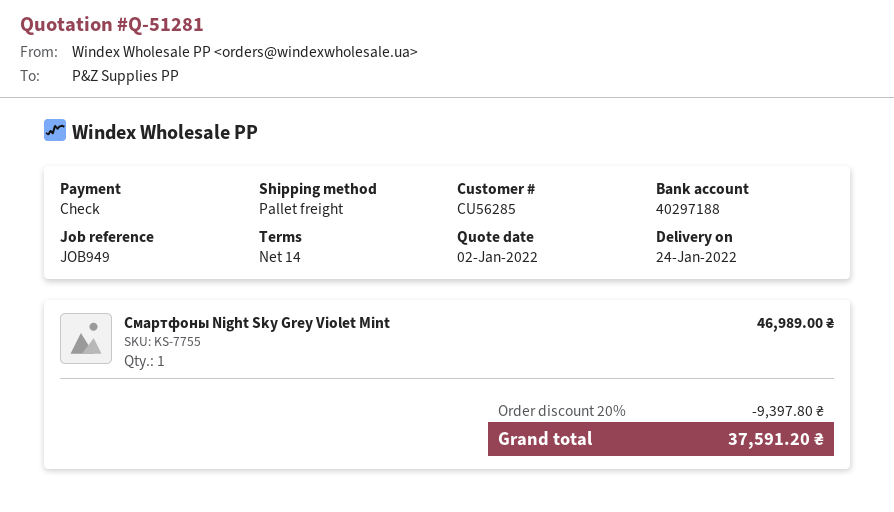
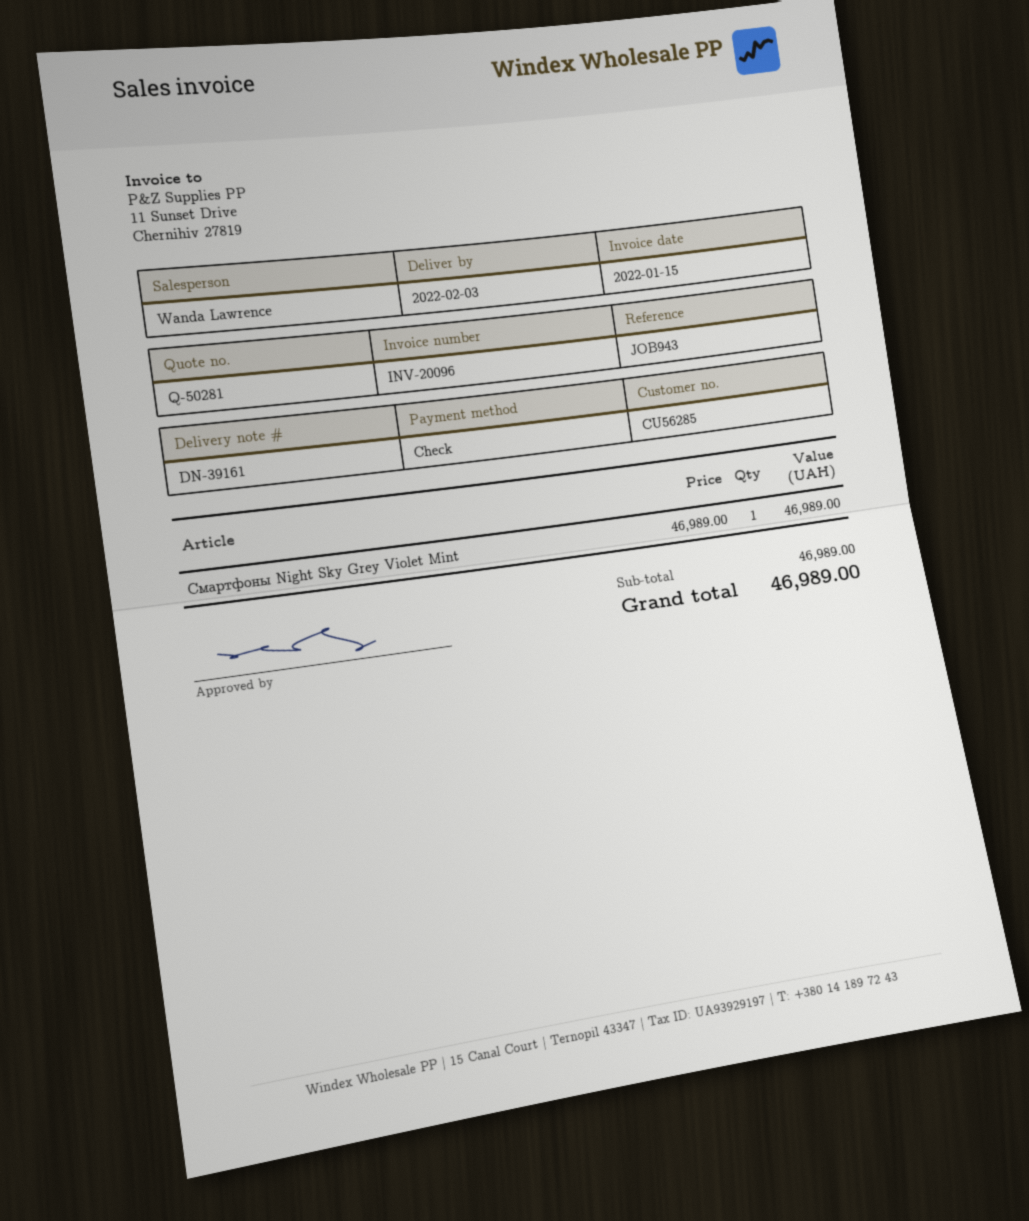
quote number: Q-51281 -> Q-50281
delivery date: 2022-01-24 -> 2022-02-03
reference: JOB949 -> JOB943
discount: 20% = 9397.80 -> none
total: 37591.20 -> 46989.00

